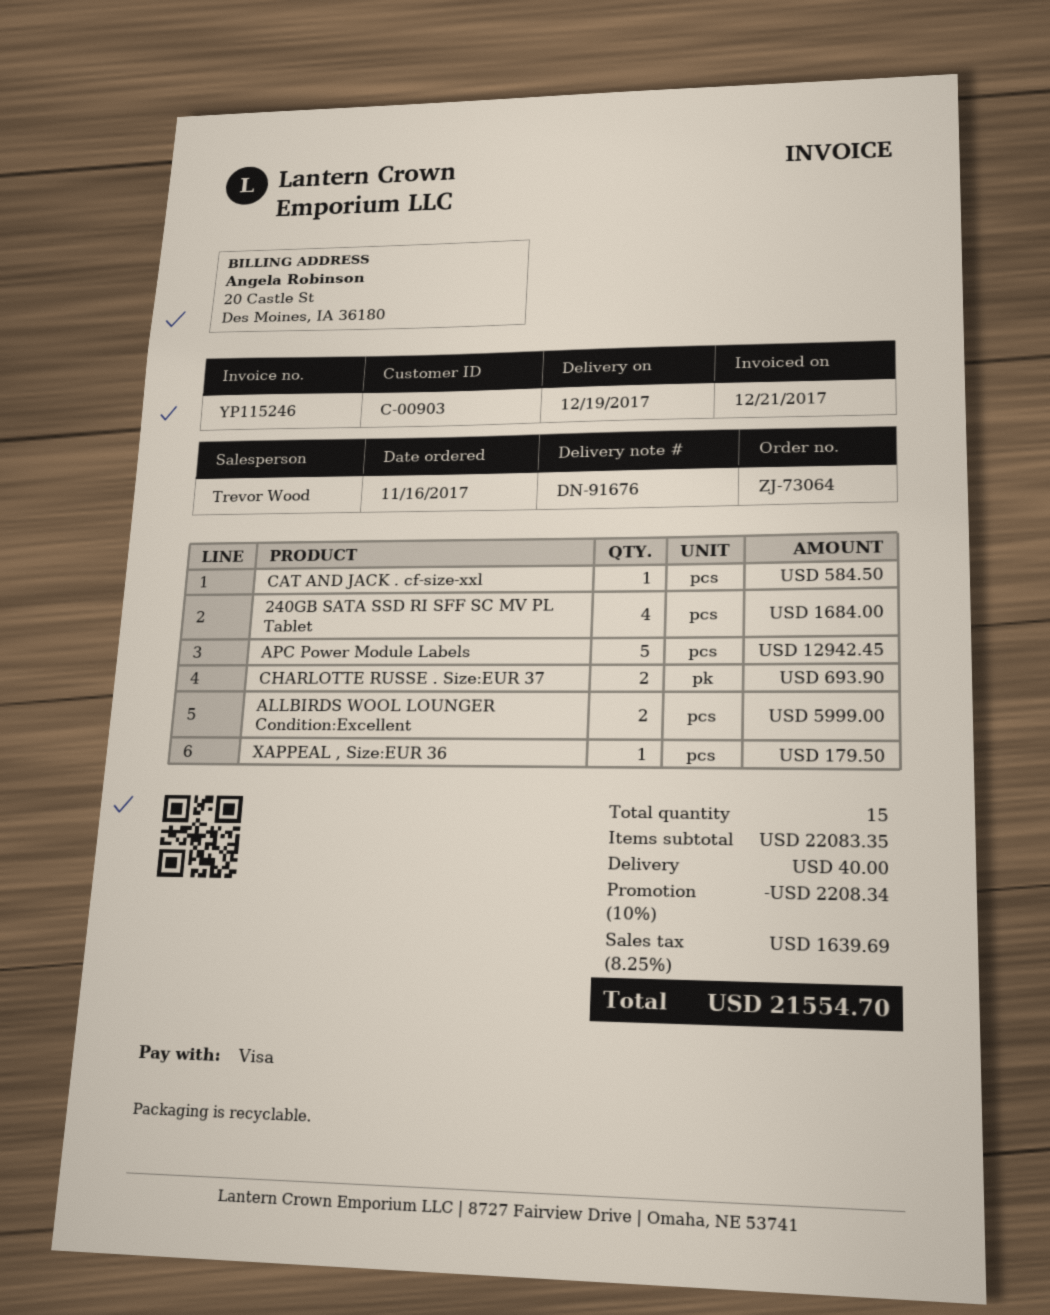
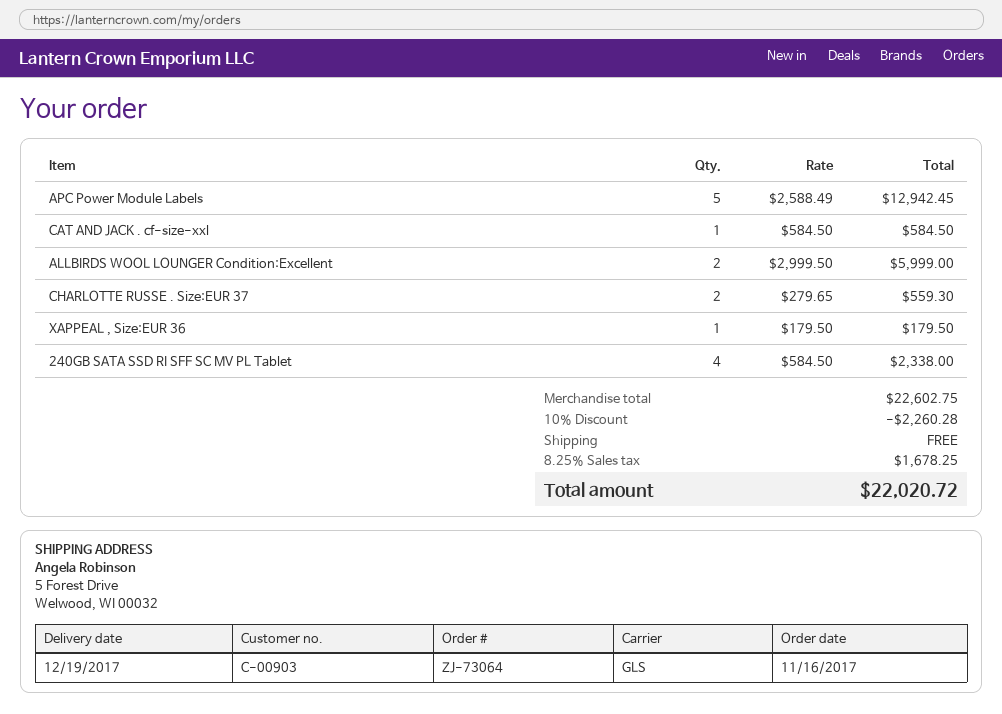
240GB SATA SSD RI SFF SC MV PL Tablet: 4 for 1684.00 -> 4 for 2338.00
CHARLOTTE RUSSE . Size:EUR 37: 2 for 693.90 -> 2 for 559.30
subtotal: 22083.35 -> 22602.75
discount: 10% = 2208.34 -> 10% = 2260.28
shipping: 40.00 -> 0.00
tax: 8.25% = 1639.69 -> 8.25% = 1678.25
total: 21554.70 -> 22020.72

